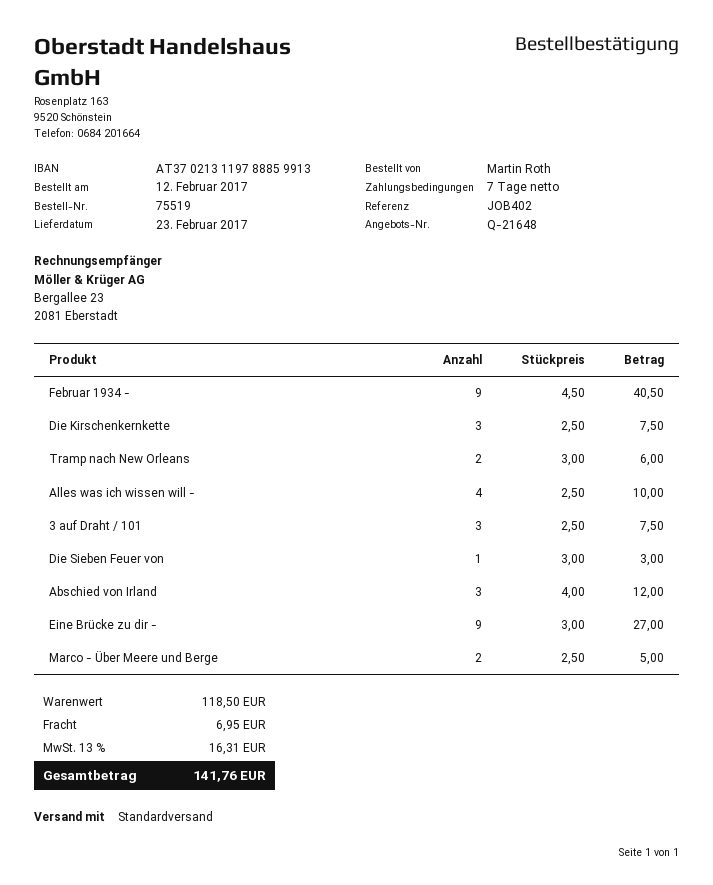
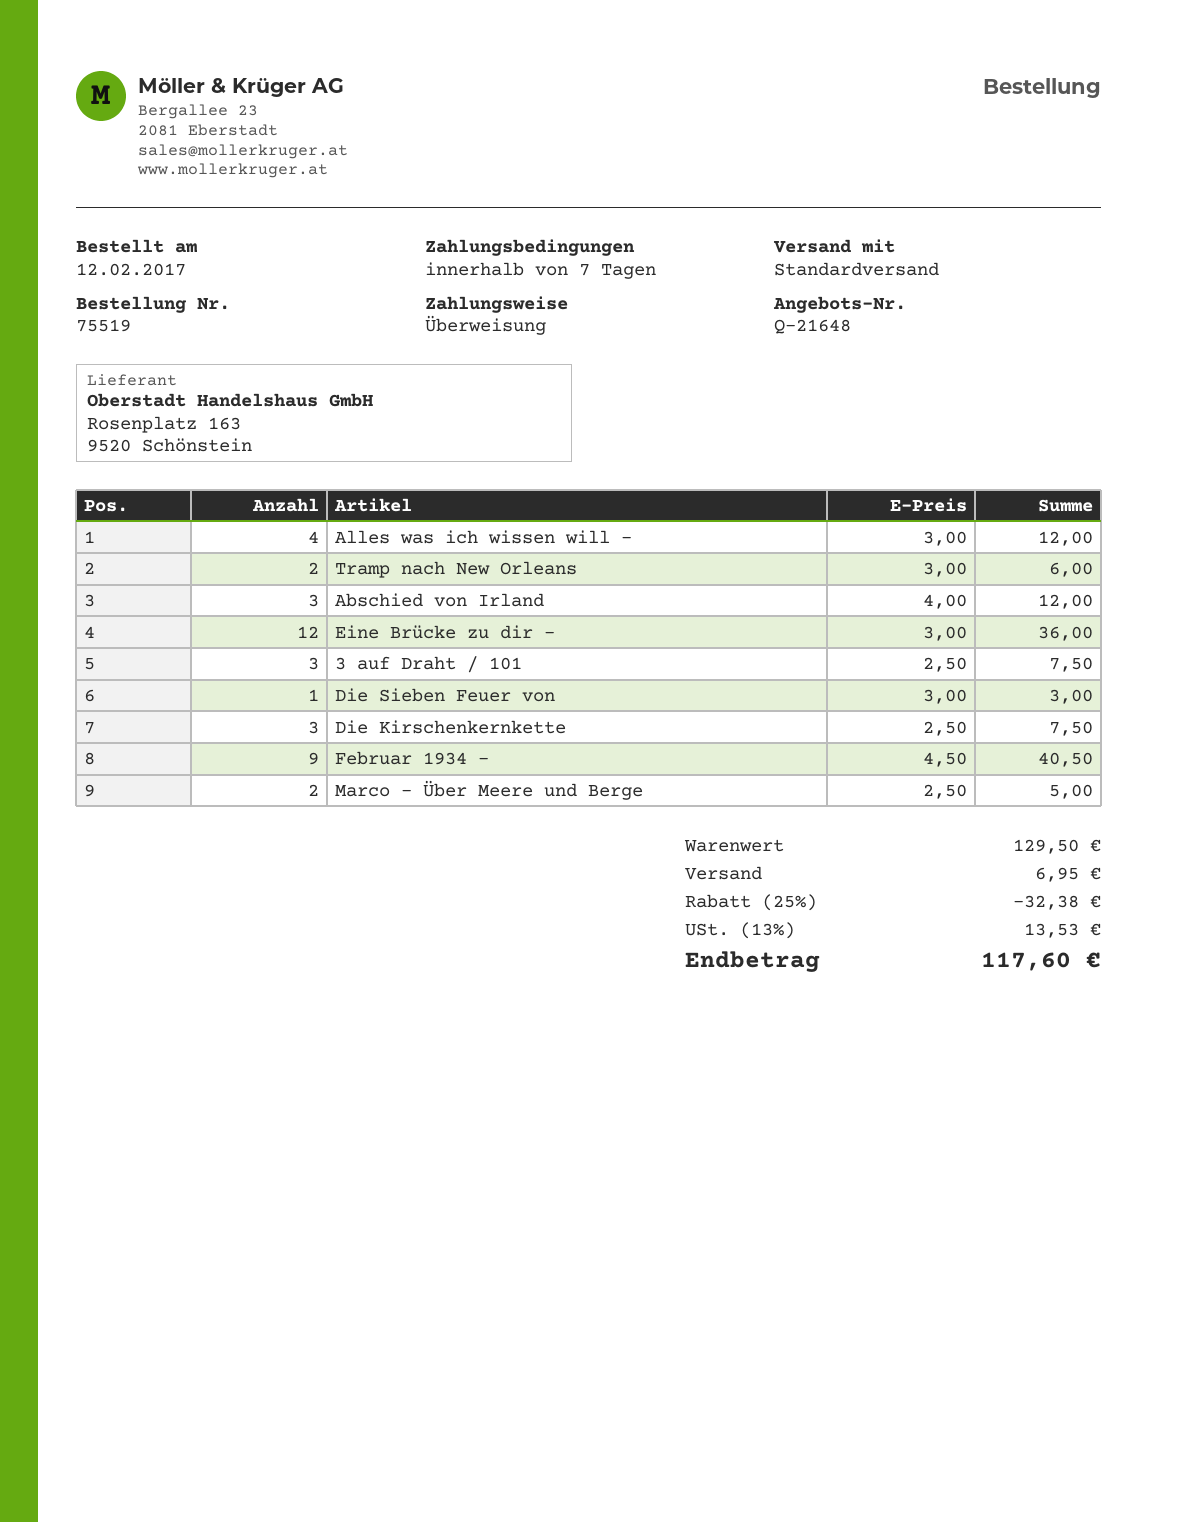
Alles was ich wissen will -: 4 x 2.50 = 10.00 -> 4 x 3.00 = 12.00
Eine Brücke zu dir -: 9 x 3.00 = 27.00 -> 12 x 3.00 = 36.00
subtotal: 118.50 -> 129.50
discount: none -> 25% = 32.38
tax: 13% = 16.31 -> 13% = 13.53
total: 141.76 -> 117.60

